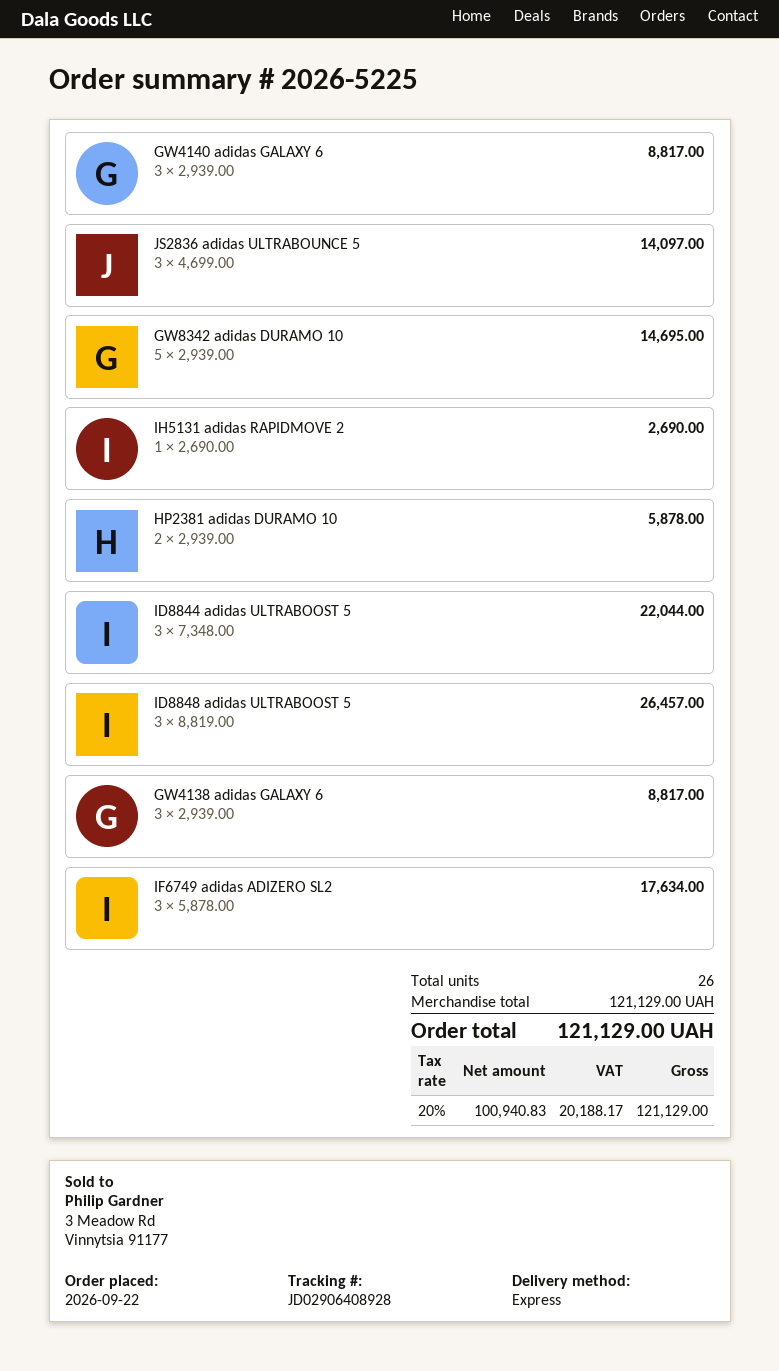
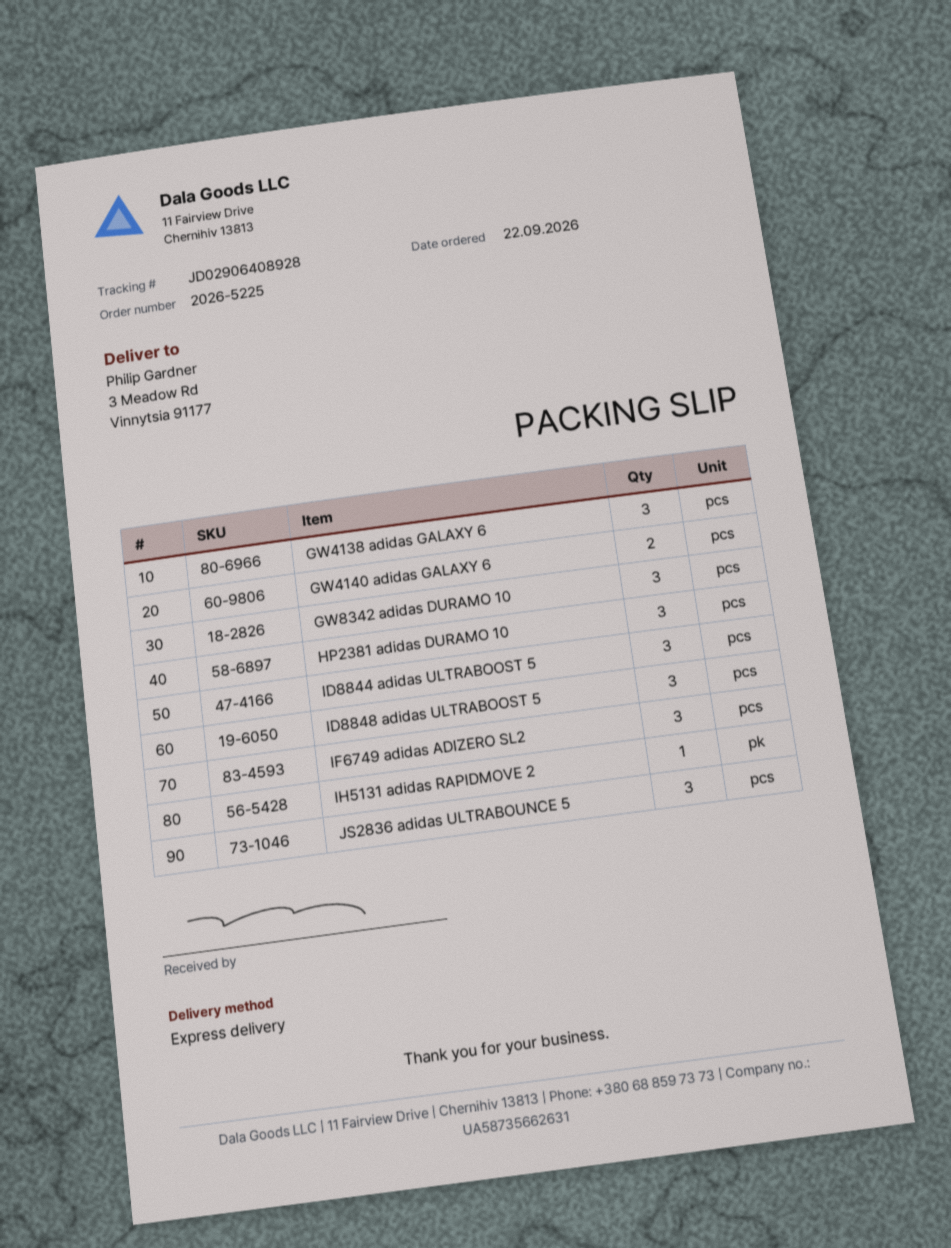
GW4140 adidas GALAXY 6: 3 -> 2
GW8342 adidas DURAMO 10: 5 -> 3
HP2381 adidas DURAMO 10: 2 -> 3

